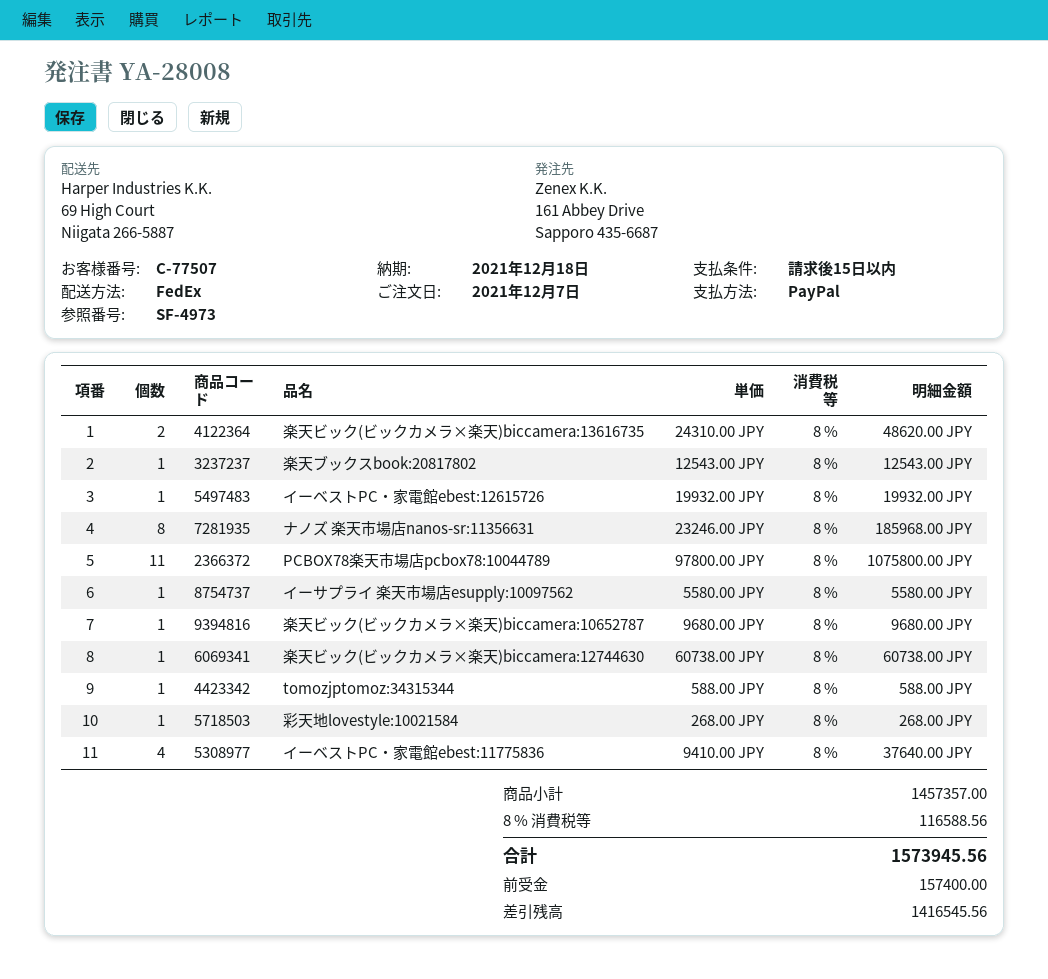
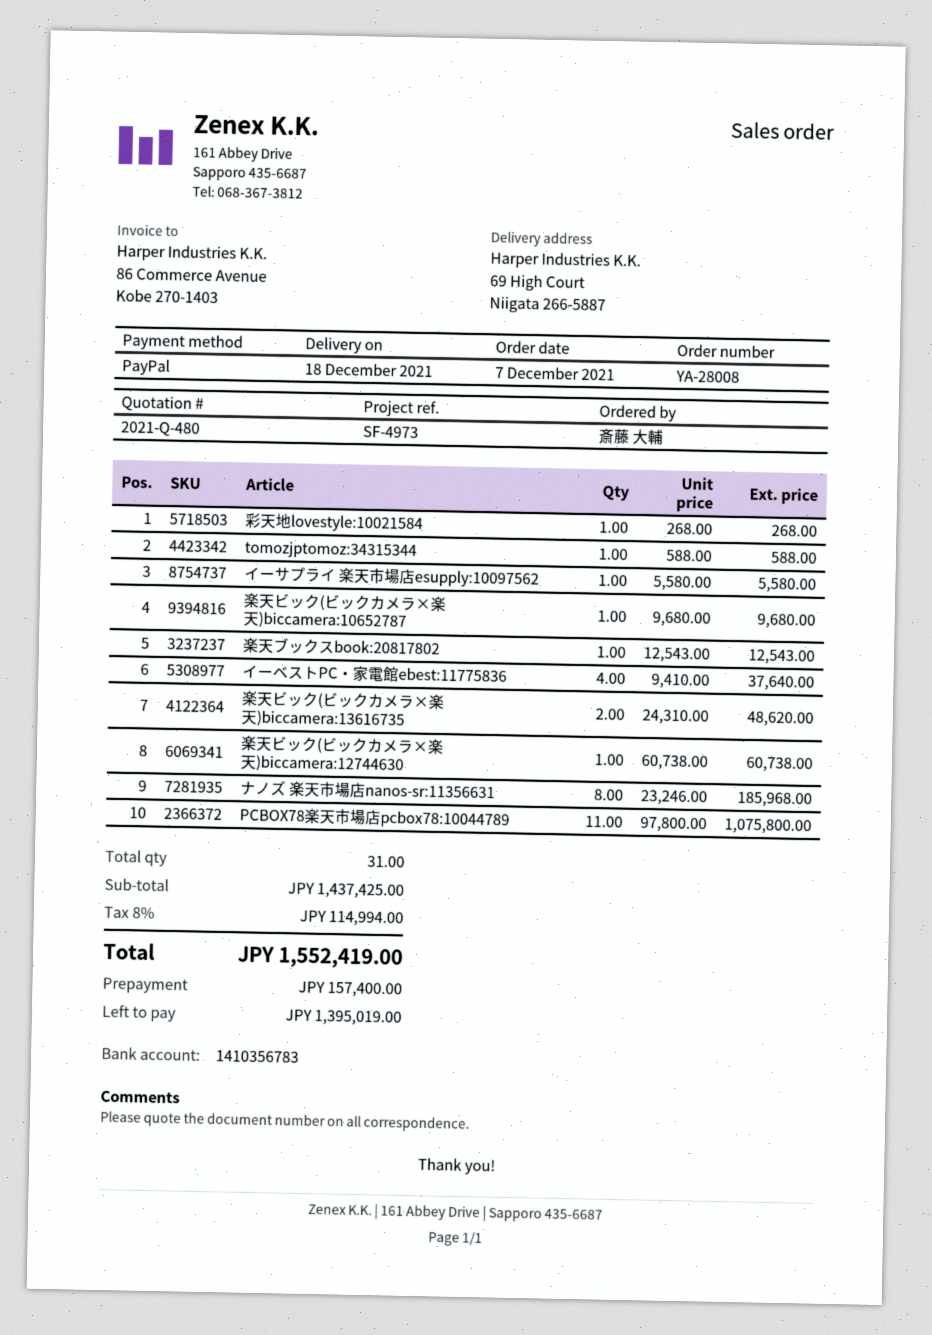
イーベストPC・家電館ebest:12615726: 1 x 19932.00 = 19932.00 -> none
subtotal: 1457357.00 -> 1437425.00
tax: 8% = 116588.56 -> 8% = 114994.00
total: 1573945.56 -> 1552419.00
balance: 1416545.56 -> 1395019.00

